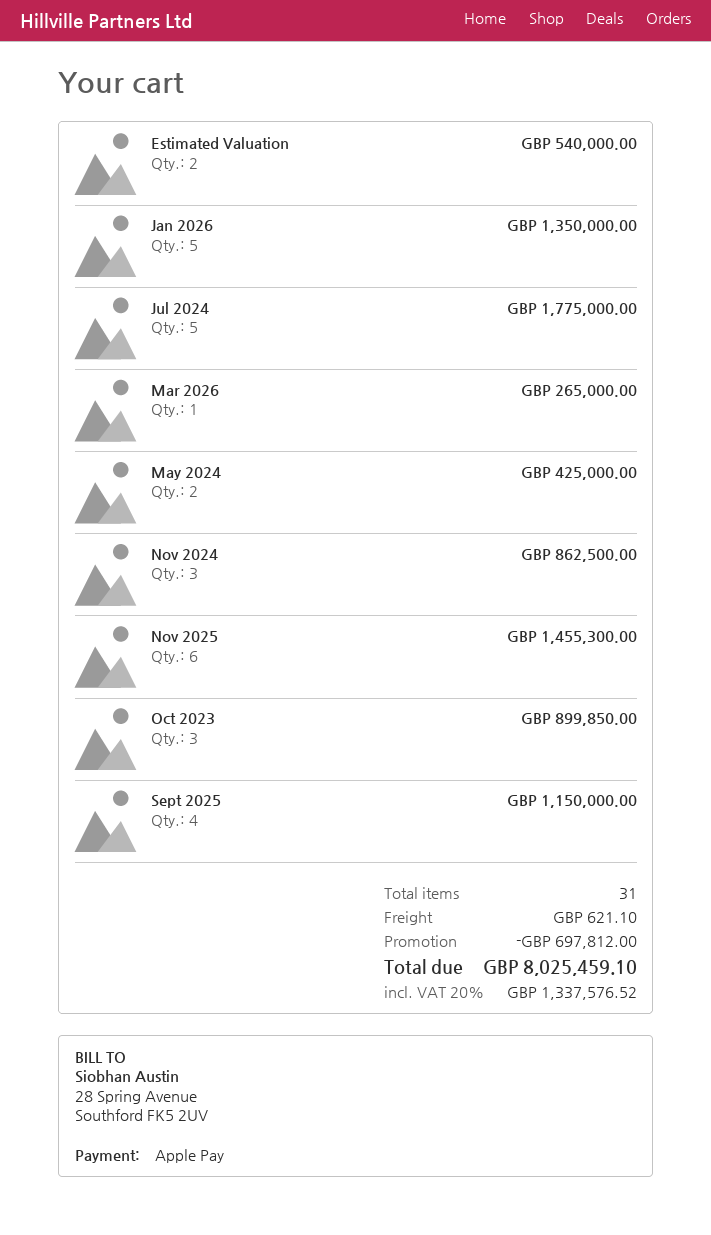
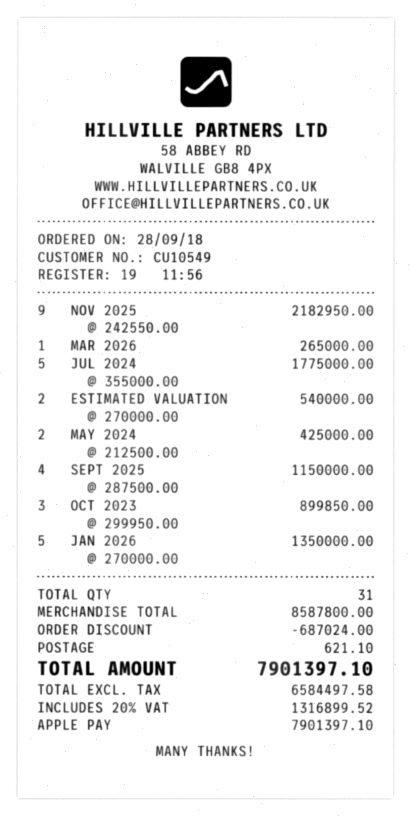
Nov 2024: 3 for 862500.00 -> none
Nov 2025: 6 for 1455300.00 -> 9 for 2182950.00
discount: 697812.00 -> 687024.00
tax: 20% = 1337576.52 -> 20% = 1316899.52
total: 8025459.10 -> 7901397.10

